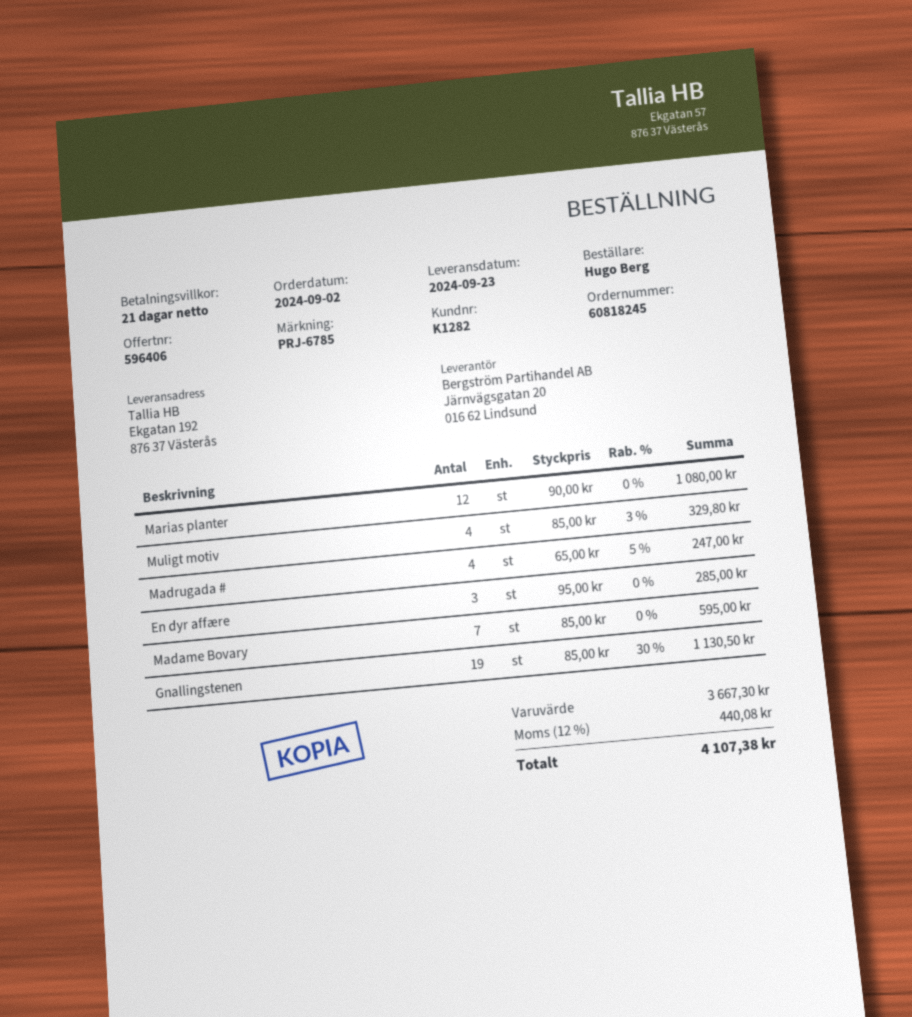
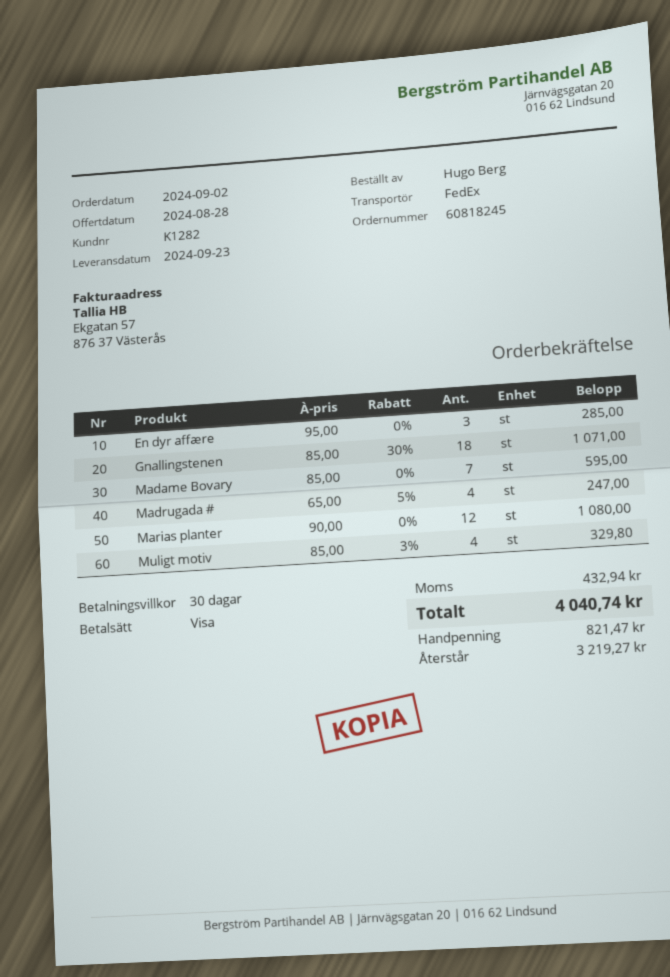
payment terms: 21 days -> 30 days
Gnallingstenen: 19 x 85.00 - 30% = 1130.50 -> 18 x 85.00 - 30% = 1071.00
tax: 440.08 -> 432.94
total: 4107.38 -> 4040.74

